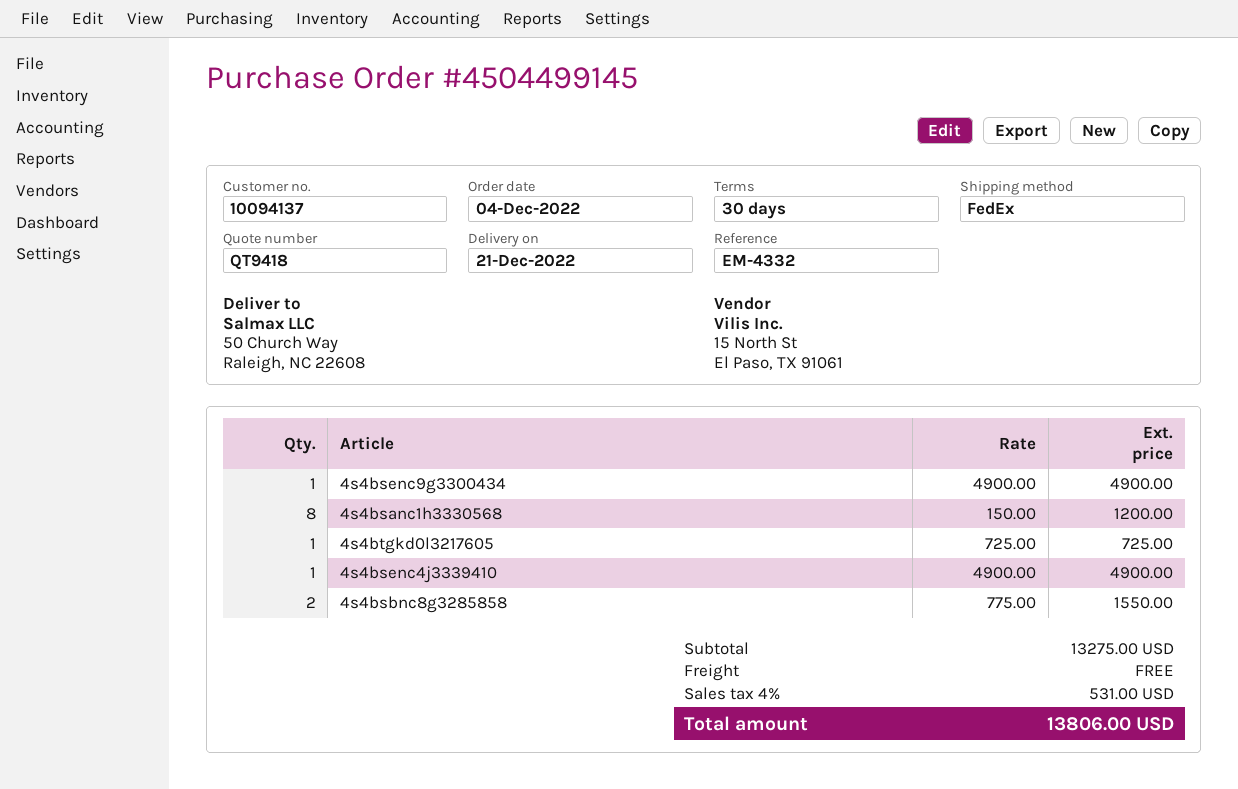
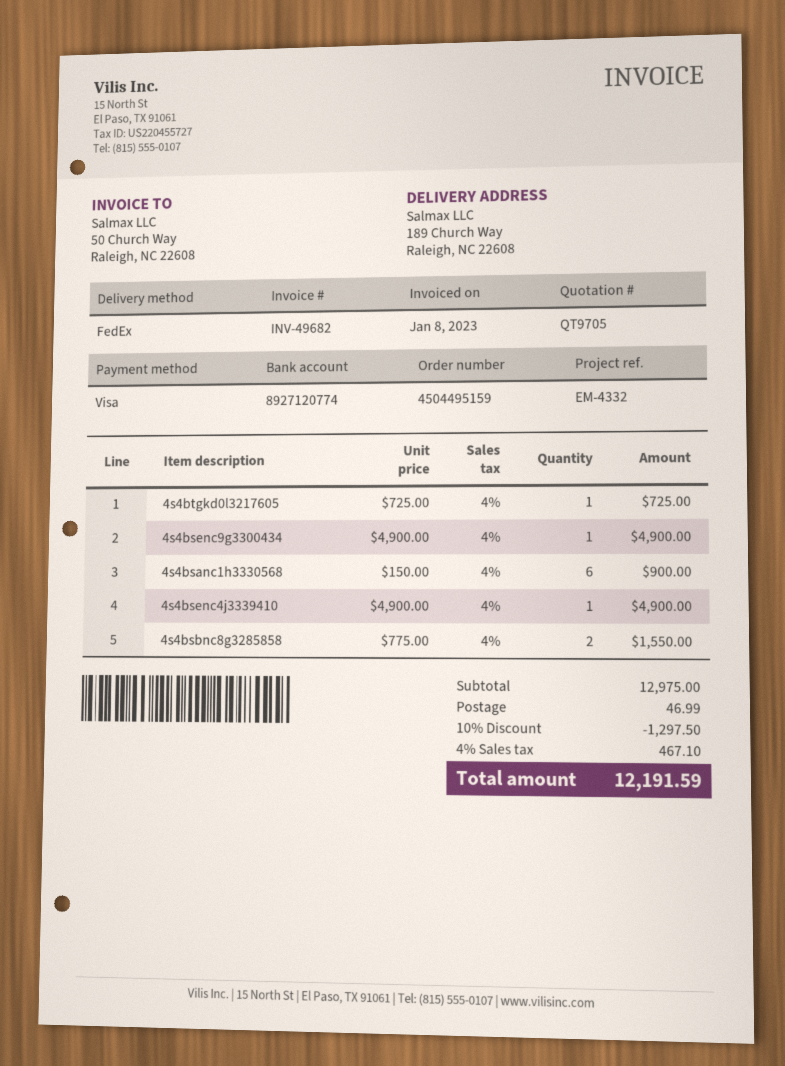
quote number: QT9418 -> QT9705
order number: 4504499145 -> 4504495159
ship to: 50 Church Way, Raleigh, NC 22608 -> 189 Church Way, Raleigh, NC 22608
4s4bsanc1h3330568: 8 x 150.00 = 1200.00 -> 6 x 150.00 = 900.00
subtotal: 13275.00 -> 12975.00
discount: none -> 10% = 1297.50
shipping: 0.00 -> 46.99
tax: 4% = 531.00 -> 4% = 467.10
total: 13806.00 -> 12191.59

